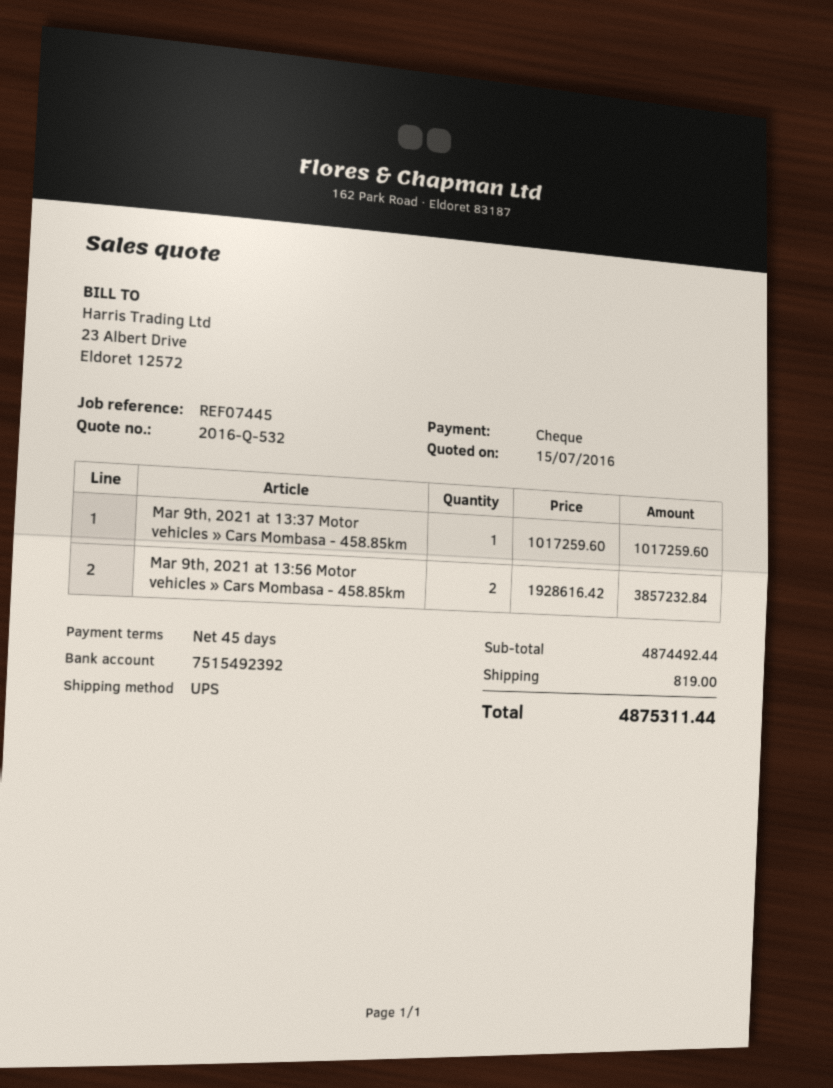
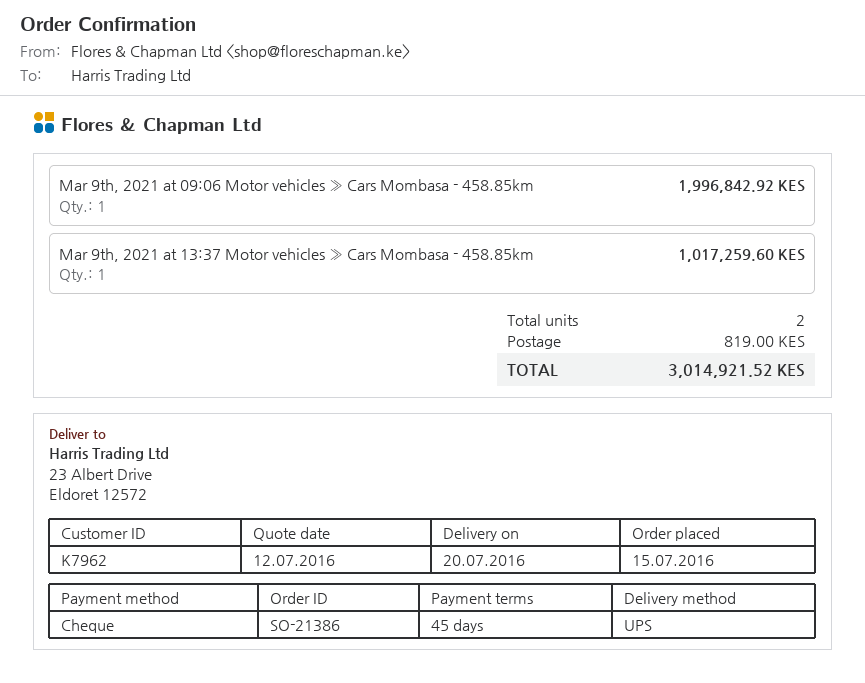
quote date: 2016-07-15 -> 2016-07-12
Mar 9th, 2021 at 13:56 Motor vehicles » Cars Mombasa - 458.85km: 2 for 3857232.84 -> none
Mar 9th, 2021 at 09:06 Motor vehicles » Cars Mombasa - 458.85km: none -> 1 for 1996842.92
total: 4875311.44 -> 3014921.52

